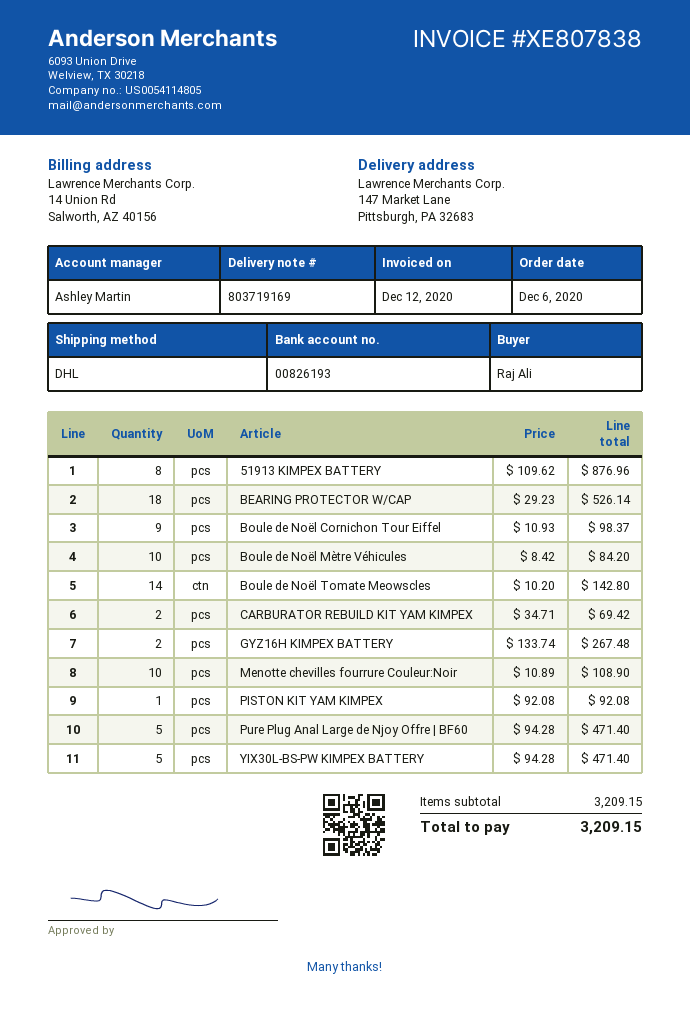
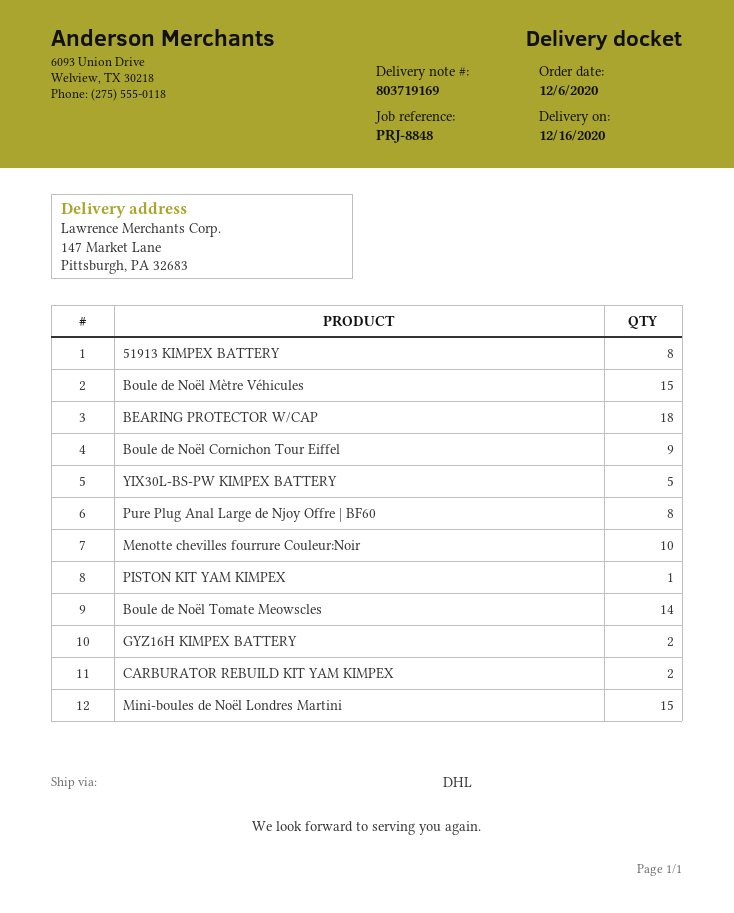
Boule de Noël Mètre Véhicules: 10 -> 15
Pure Plug Anal Large de Njoy Offre | BF60: 5 -> 8
Mini-boules de Noël Londres Martini: none -> 15

